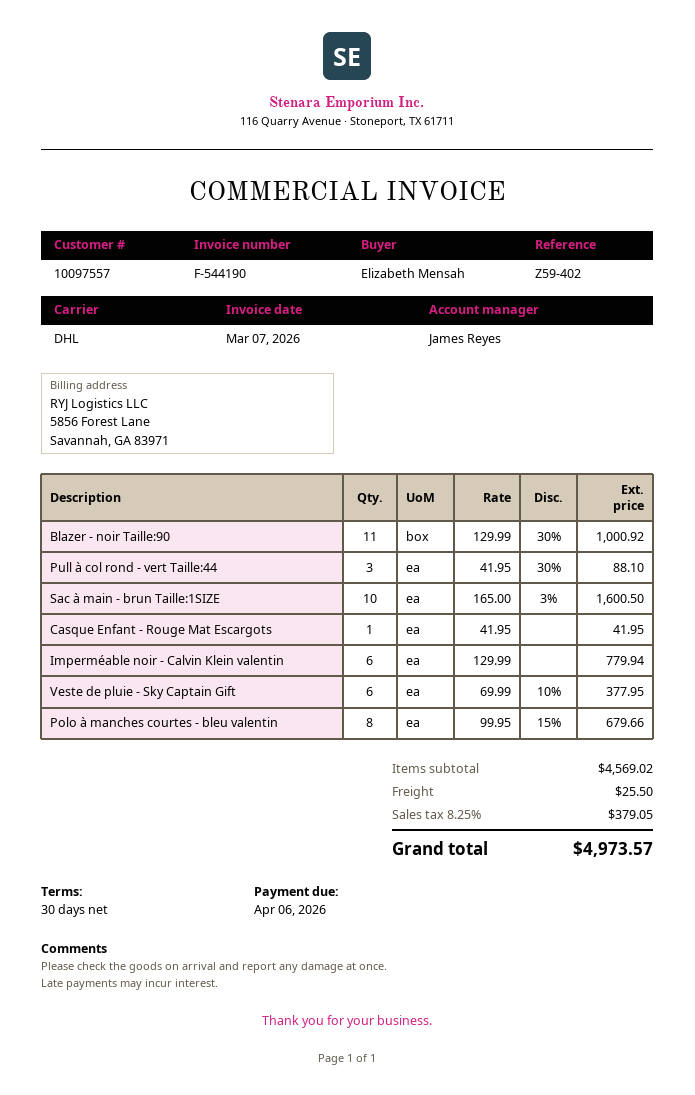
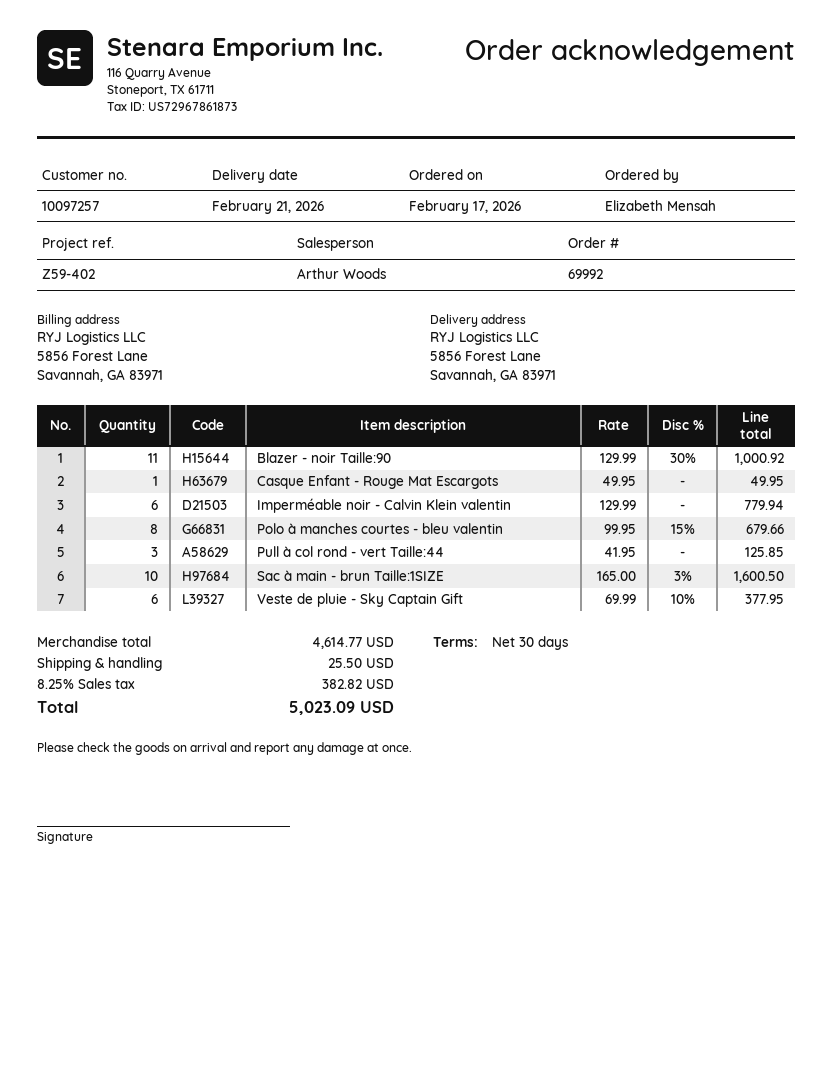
customer number: 10097557 -> 10097257
sales rep: James Reyes -> Arthur Woods
Pull à col rond - vert Taille:44: 3 x 41.95 - 30% = 88.10 -> 3 x 41.95 = 125.85
Casque Enfant - Rouge Mat Escargots: 1 x 41.95 = 41.95 -> 1 x 49.95 = 49.95
subtotal: 4569.02 -> 4614.77
tax: 8.25% = 379.05 -> 8.25% = 382.82
total: 4973.57 -> 5023.09

